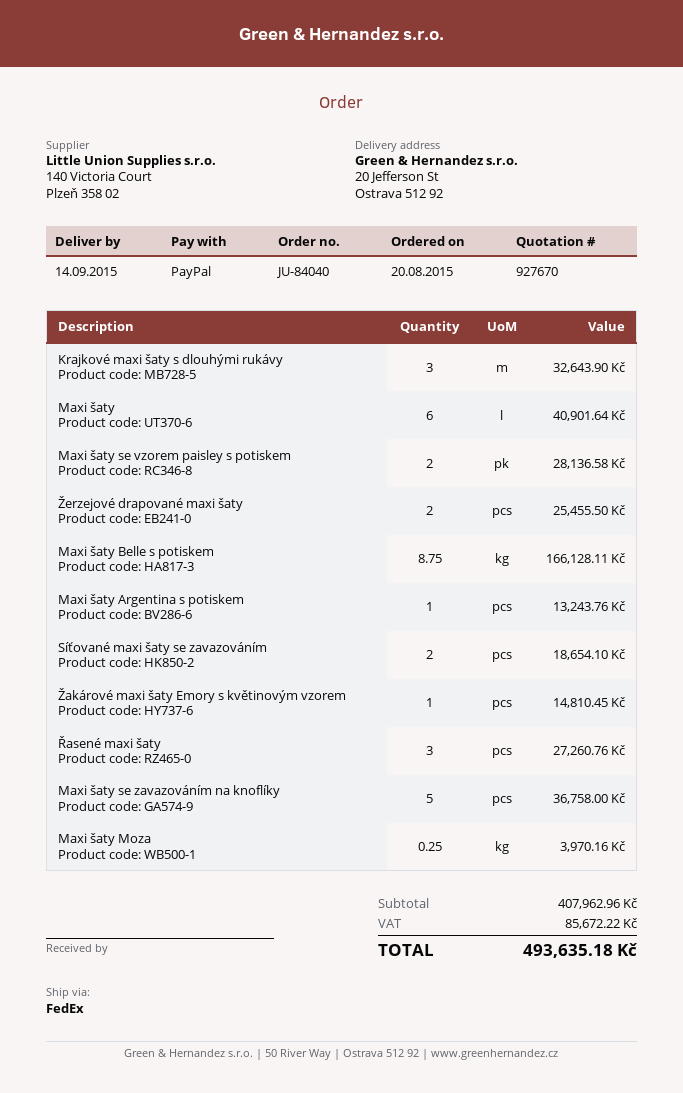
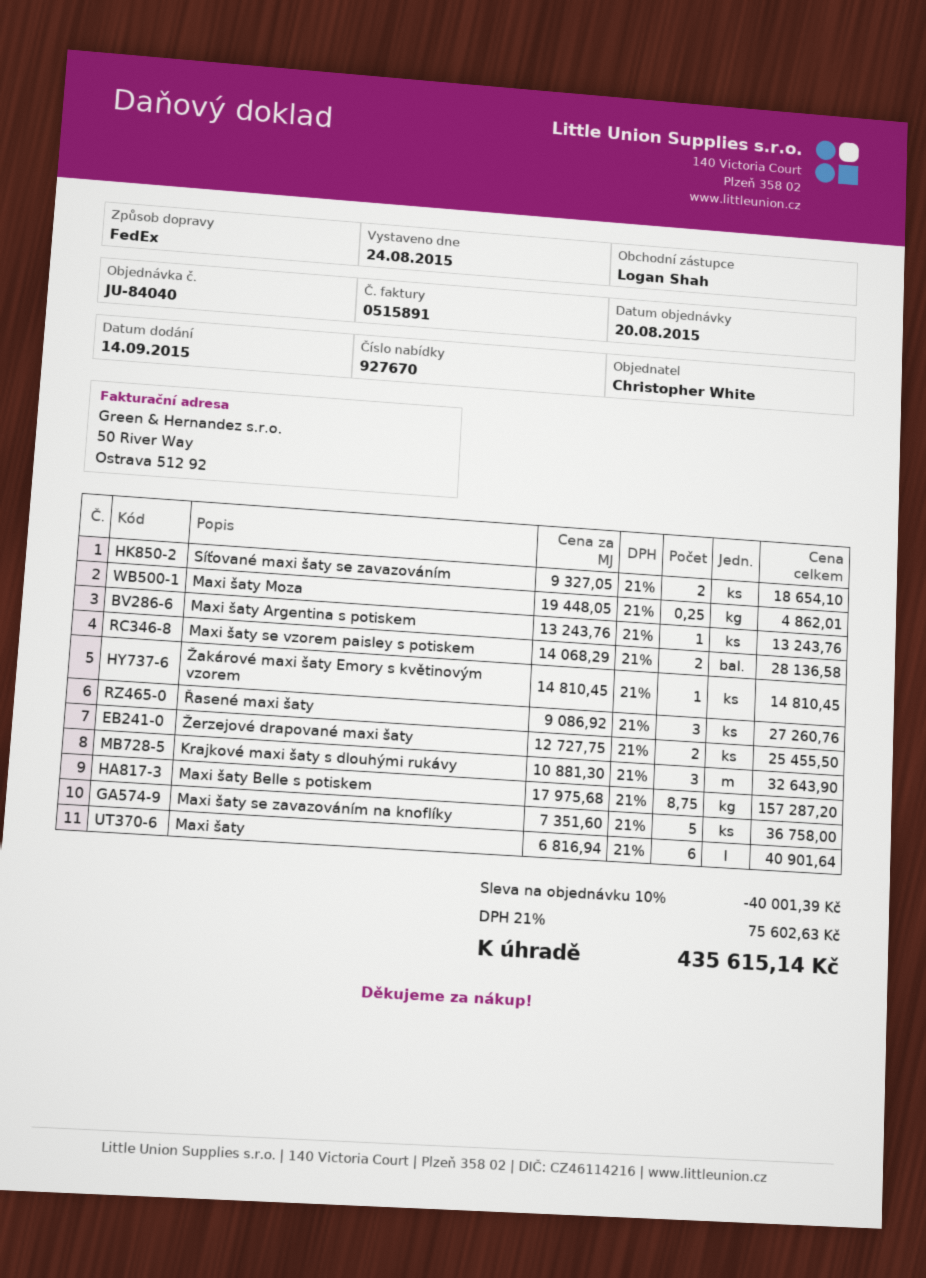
Maxi šaty Belle s potiskem: 8.75 for 166128.11 -> 8.75 for 157287.20
Maxi šaty Moza: 0.25 for 3970.16 -> 0.25 for 4862.01
discount: none -> 10% = 40001.39
tax: 85672.22 -> 75602.63
total: 493635.18 -> 435615.14

